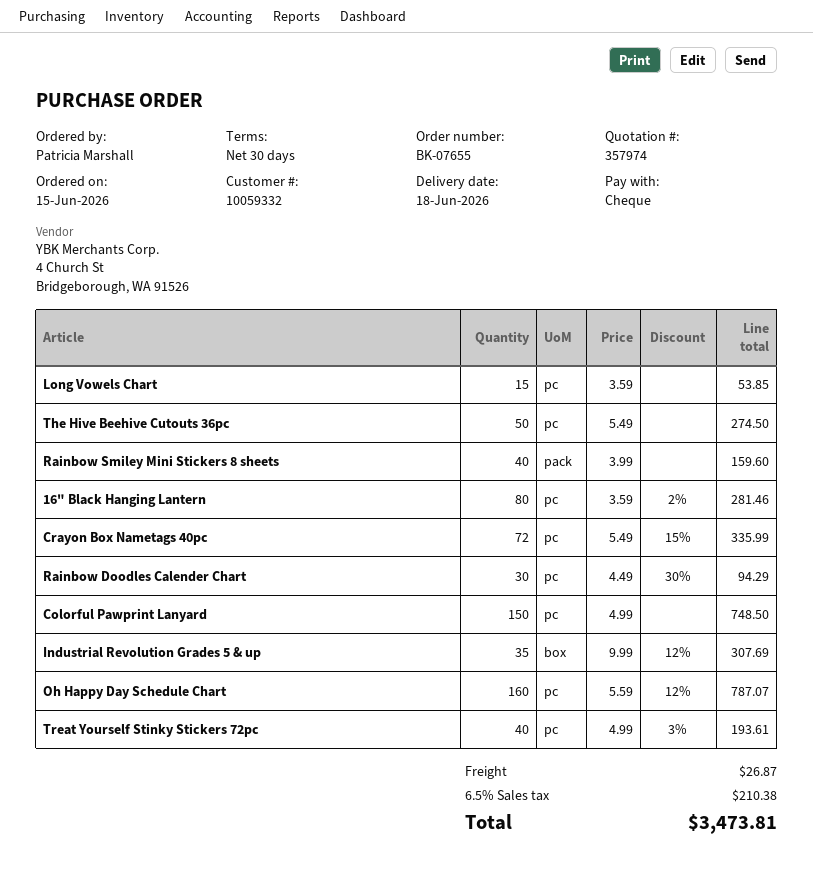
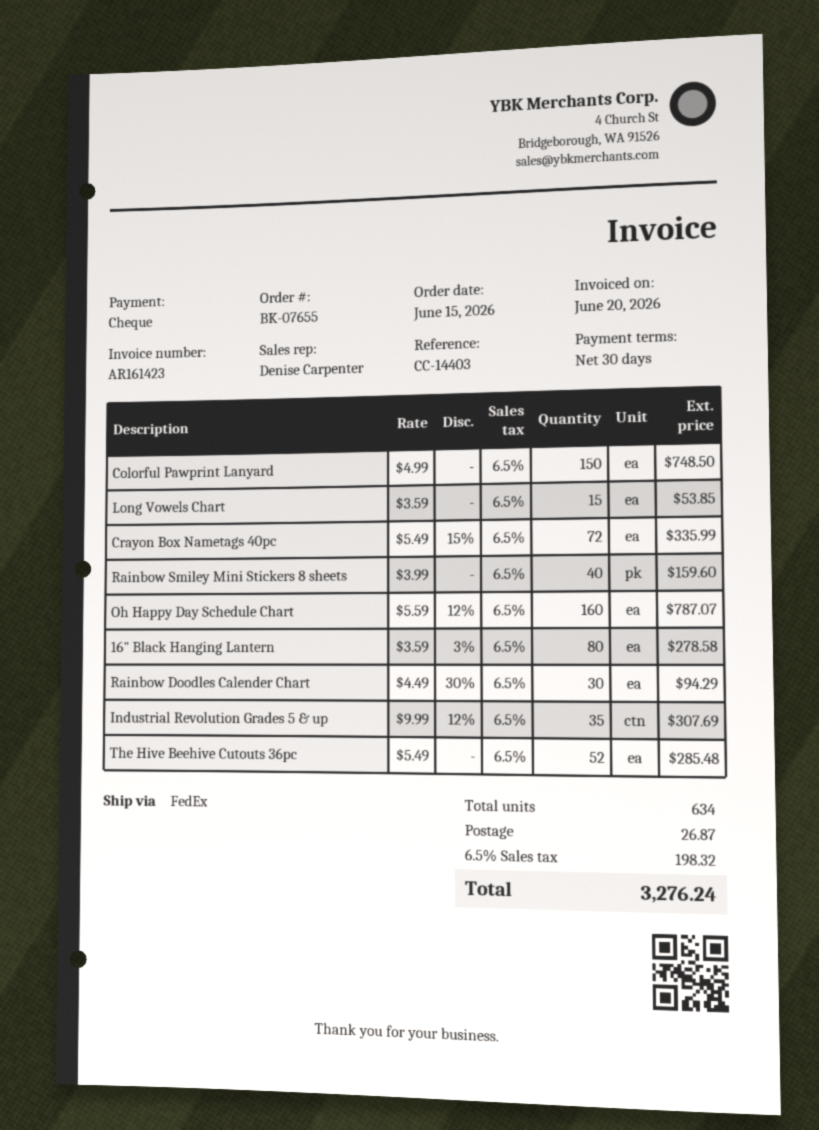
The Hive Beehive Cutouts 36pc: 50 x 5.49 = 274.50 -> 52 x 5.49 = 285.48
16" Black Hanging Lantern: 80 x 3.59 - 2% = 281.46 -> 80 x 3.59 - 3% = 278.58
Treat Yourself Stinky Stickers 72pc: 40 x 4.99 - 3% = 193.61 -> none
tax: 6.5% = 210.38 -> 6.5% = 198.32
total: 3473.81 -> 3276.24

